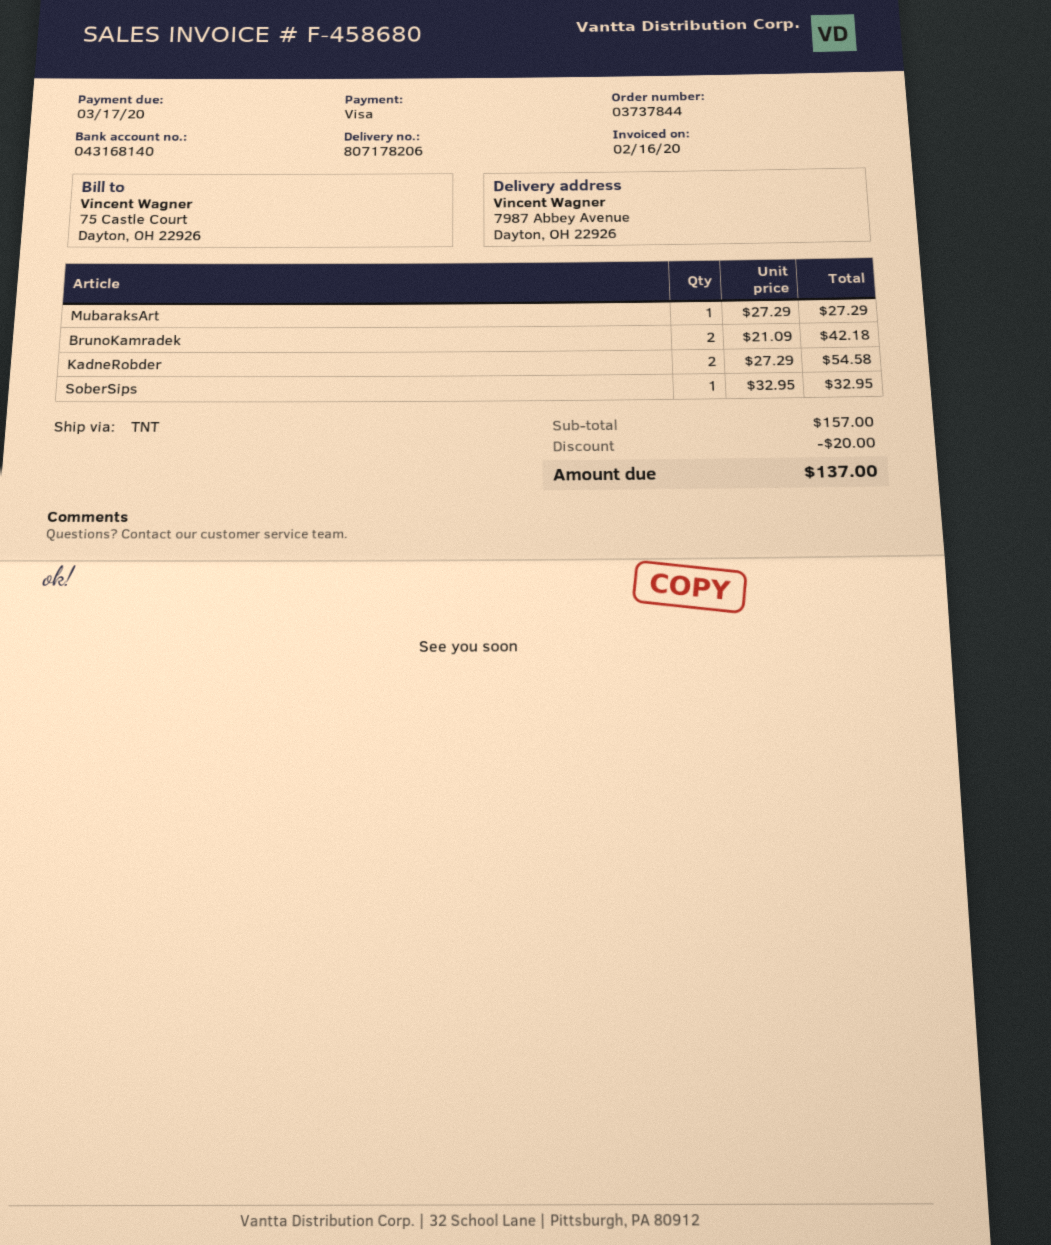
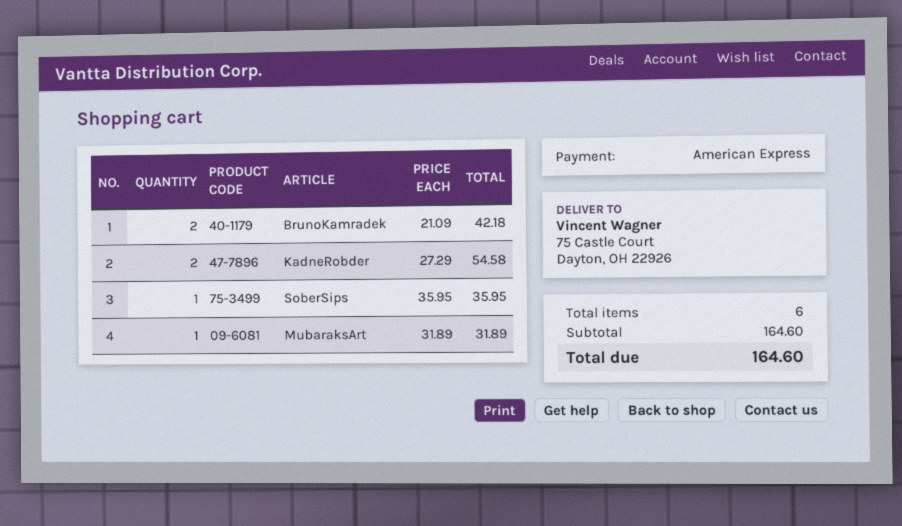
payment method: Visa -> American Express
ship to: 7987 Abbey Avenue, Dayton, OH 22926 -> 75 Castle Court, Dayton, OH 22926
MubaraksArt: 1 x 27.29 = 27.29 -> 1 x 31.89 = 31.89
SoberSips: 1 x 32.95 = 32.95 -> 1 x 35.95 = 35.95
subtotal: 157.00 -> 164.60
discount: 20.00 -> none
total: 137.00 -> 164.60

